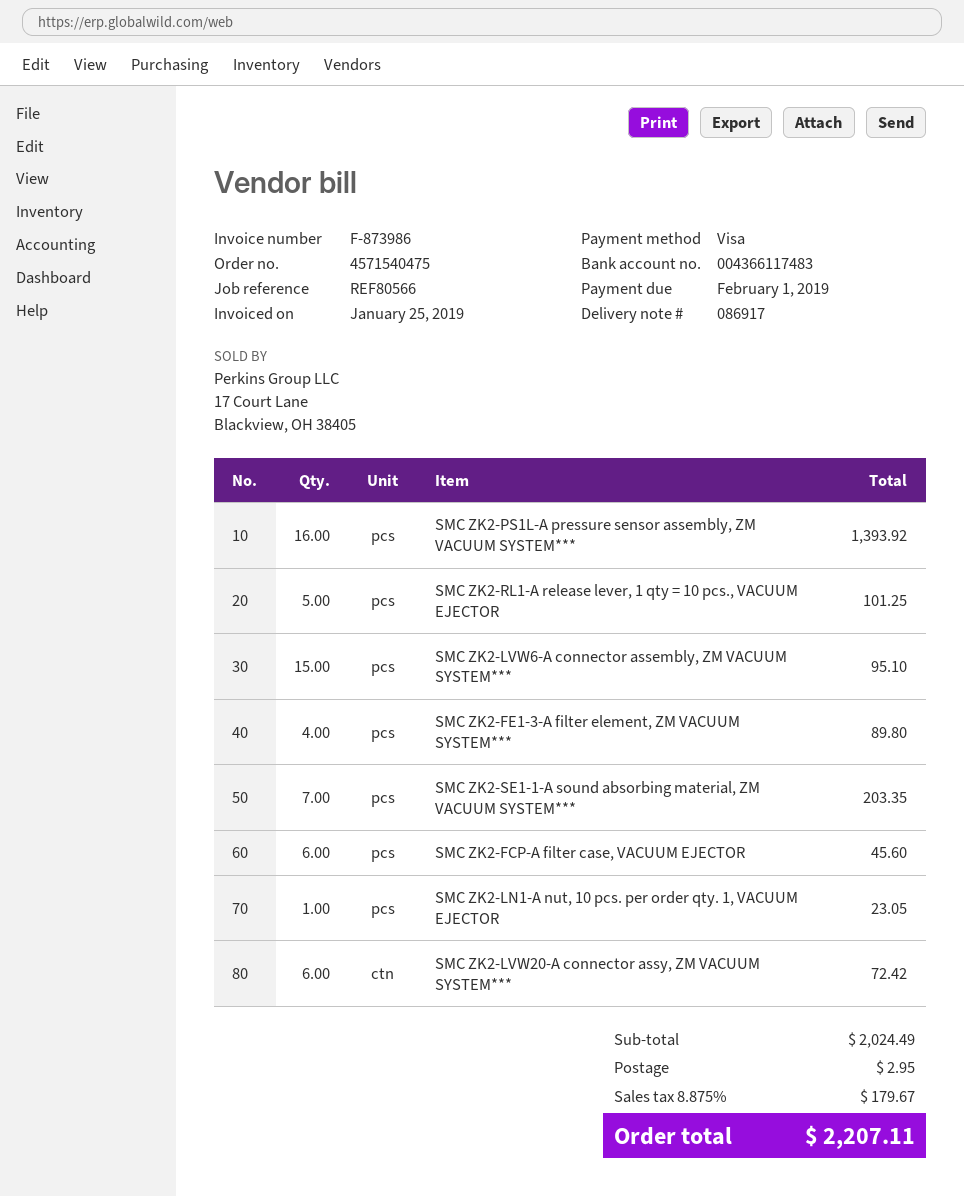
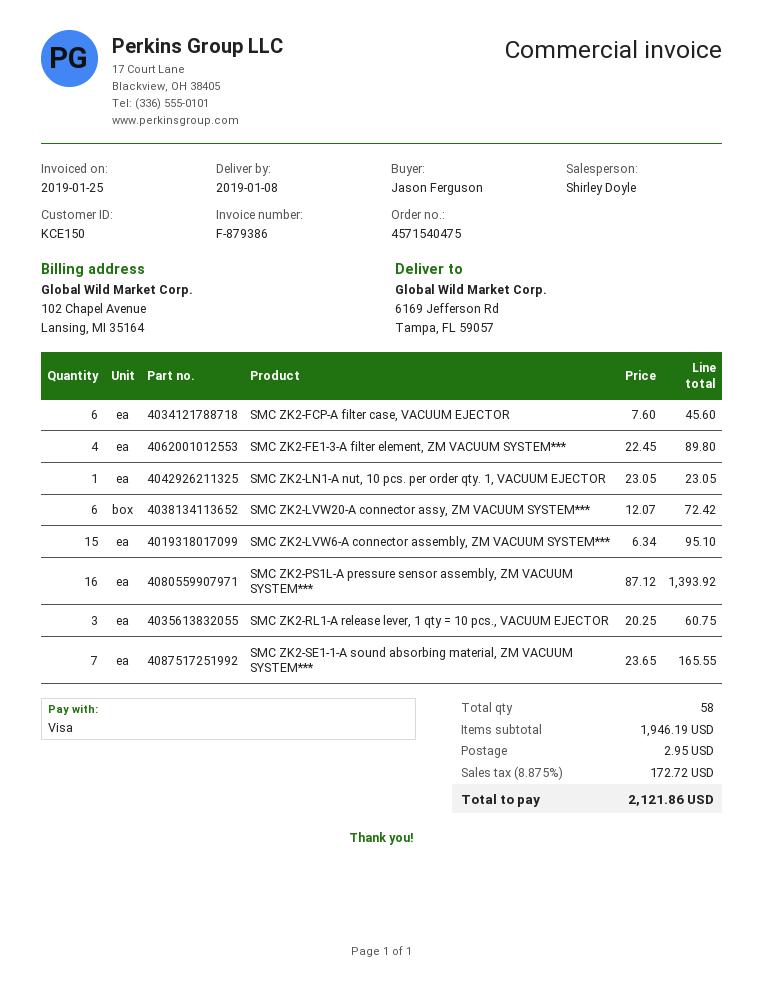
invoice number: F-873986 -> F-879386
SMC ZK2-RL1-A release lever, 1 qty = 10 pcs., VACUUM EJECTOR: 5 for 101.25 -> 3 for 60.75
SMC ZK2-SE1-1-A sound absorbing material, ZM VACUUM SYSTEM***: 7 for 203.35 -> 7 for 165.55
subtotal: 2024.49 -> 1946.19
tax: 8.875% = 179.67 -> 8.875% = 172.72
total: 2207.11 -> 2121.86

